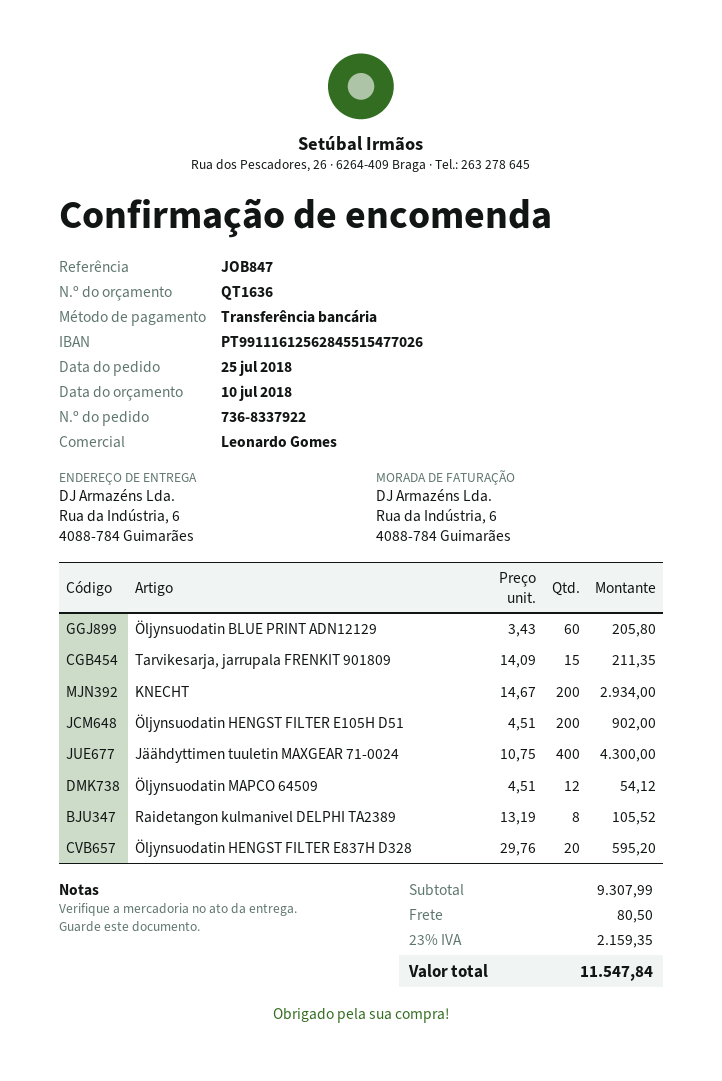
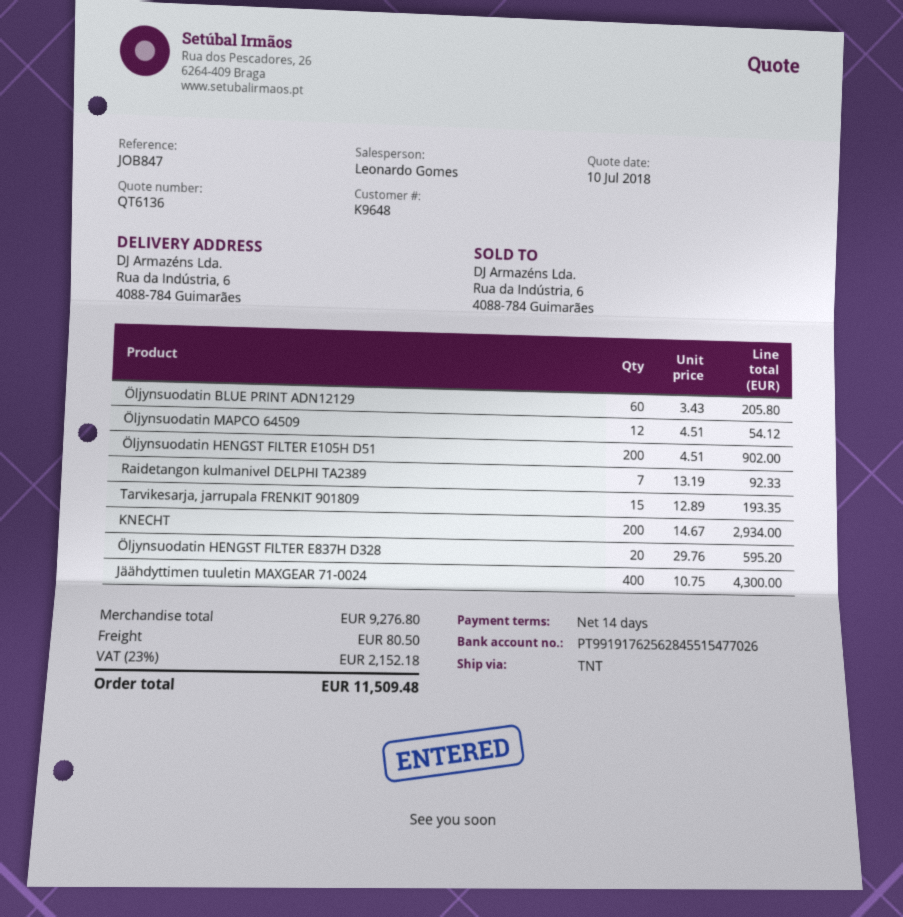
quote number: QT1636 -> QT6136
bank account: PT99111612562845515477026 -> PT99191762562845515477026
Tarvikesarja, jarrupala FRENKIT 901809: 15 x 14.09 = 211.35 -> 15 x 12.89 = 193.35
Raidetangon kulmanivel DELPHI TA2389: 8 x 13.19 = 105.52 -> 7 x 13.19 = 92.33
subtotal: 9307.99 -> 9276.80
tax: 23% = 2159.35 -> 23% = 2152.18
total: 11547.84 -> 11509.48

